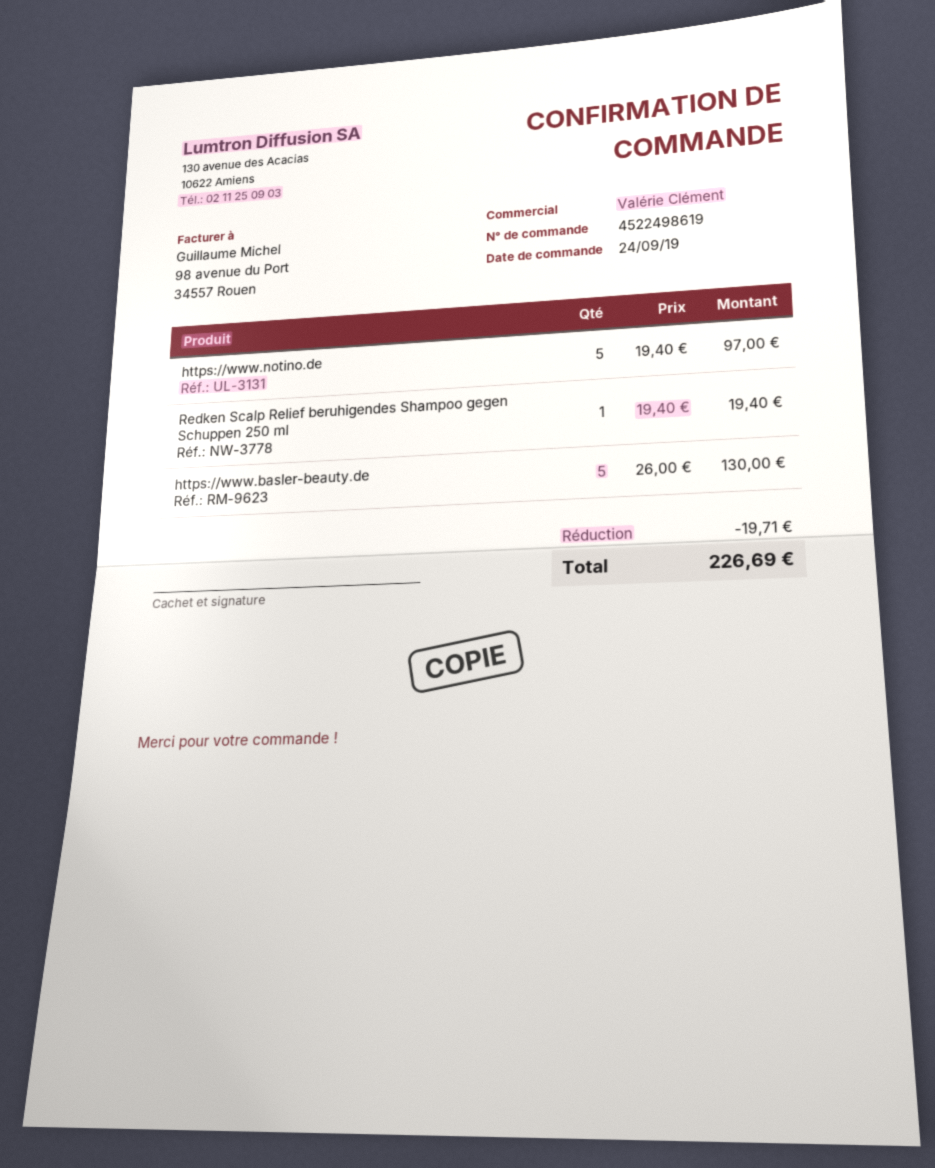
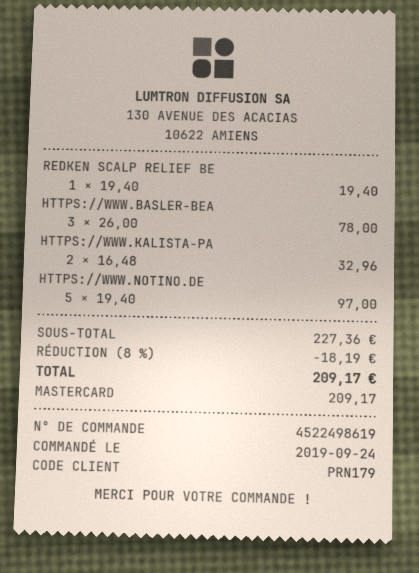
https://www.basler-beauty.de: 5 x 26.00 = 130.00 -> 3 x 26.00 = 78.00
HTTPS://WWW.KALISTA-PA: none -> 2 x 16.48 = 32.96
discount: 19.71 -> 18.19
total: 226.69 -> 209.17

